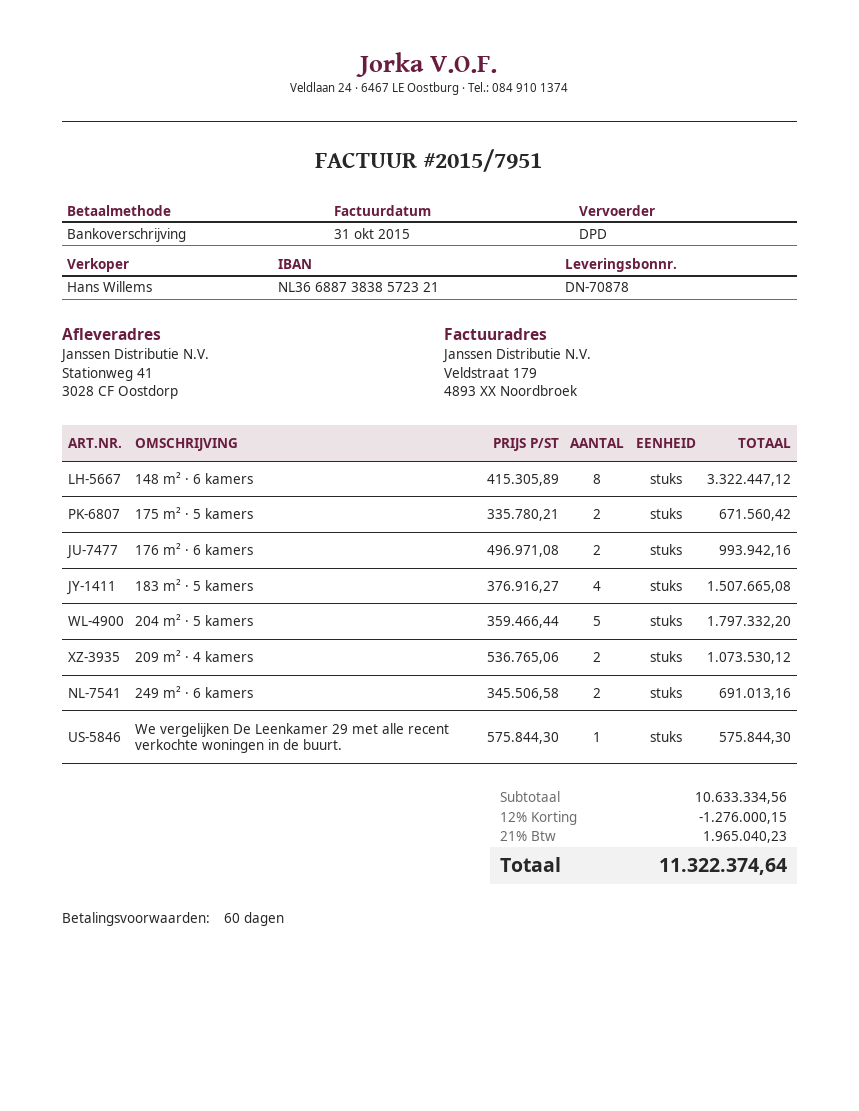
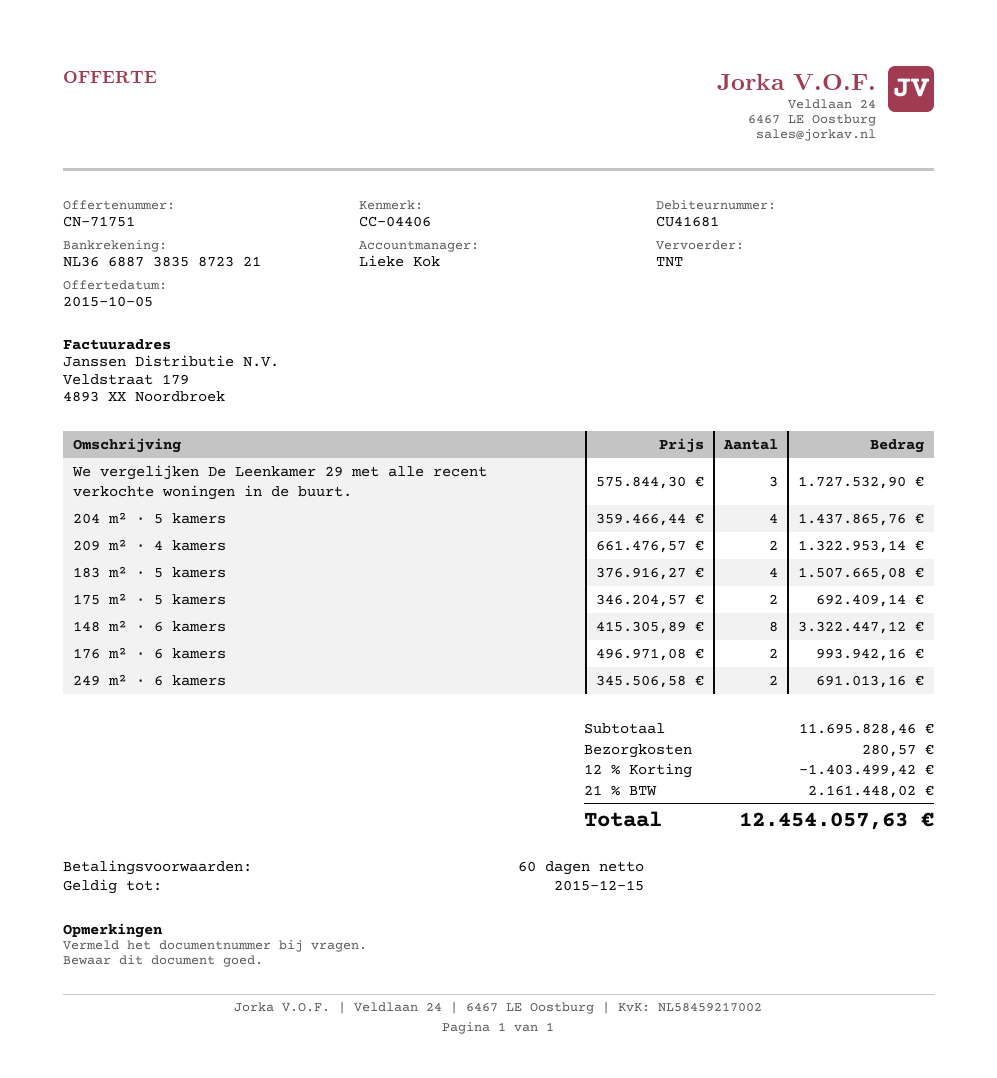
sales rep: Hans Willems -> Lieke Kok
bank account: NL3668873838572321 -> NL3668873835872321
shipping method: DPD -> TNT
175 m² · 5 kamers: 2 x 335780.21 = 671560.42 -> 2 x 346204.57 = 692409.14
204 m² · 5 kamers: 5 x 359466.44 = 1797332.20 -> 4 x 359466.44 = 1437865.76
209 m² · 4 kamers: 2 x 536765.06 = 1073530.12 -> 2 x 661476.57 = 1322953.14
We vergelijken De Leenkamer 29 met alle recent verkochte woningen in de buurt.: 1 x 575844.30 = 575844.30 -> 3 x 575844.30 = 1727532.90
subtotal: 10633334.56 -> 11695828.46
discount: 12% = 1276000.15 -> 12% = 1403499.42
shipping: none -> 280.57
tax: 21% = 1965040.23 -> 21% = 2161448.02
total: 11322374.64 -> 12454057.63

